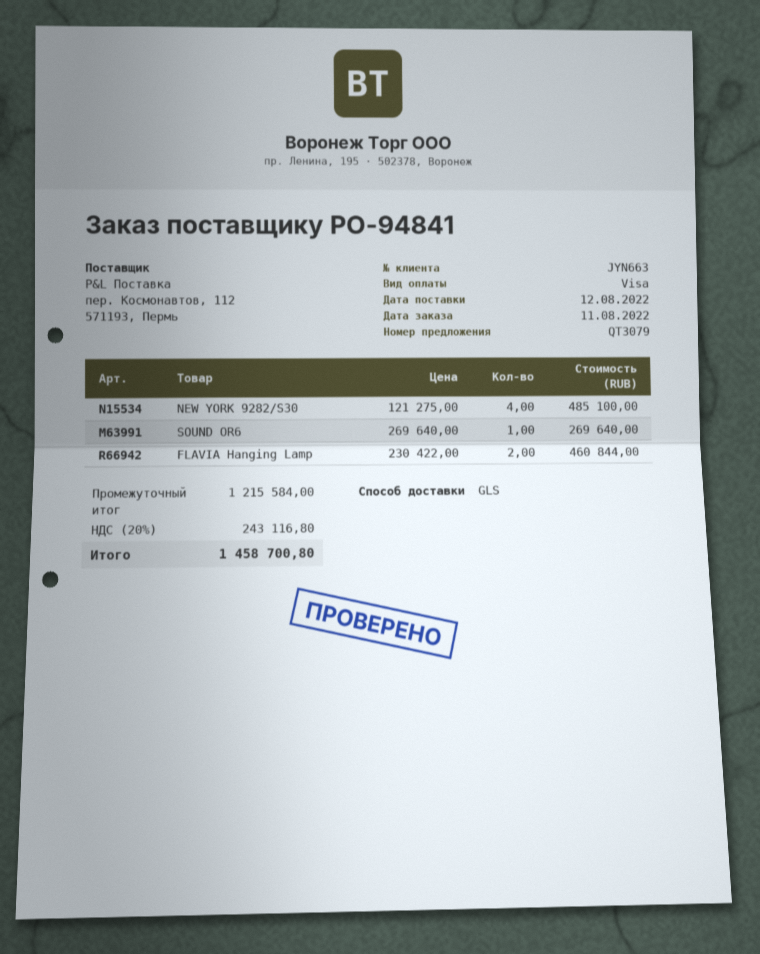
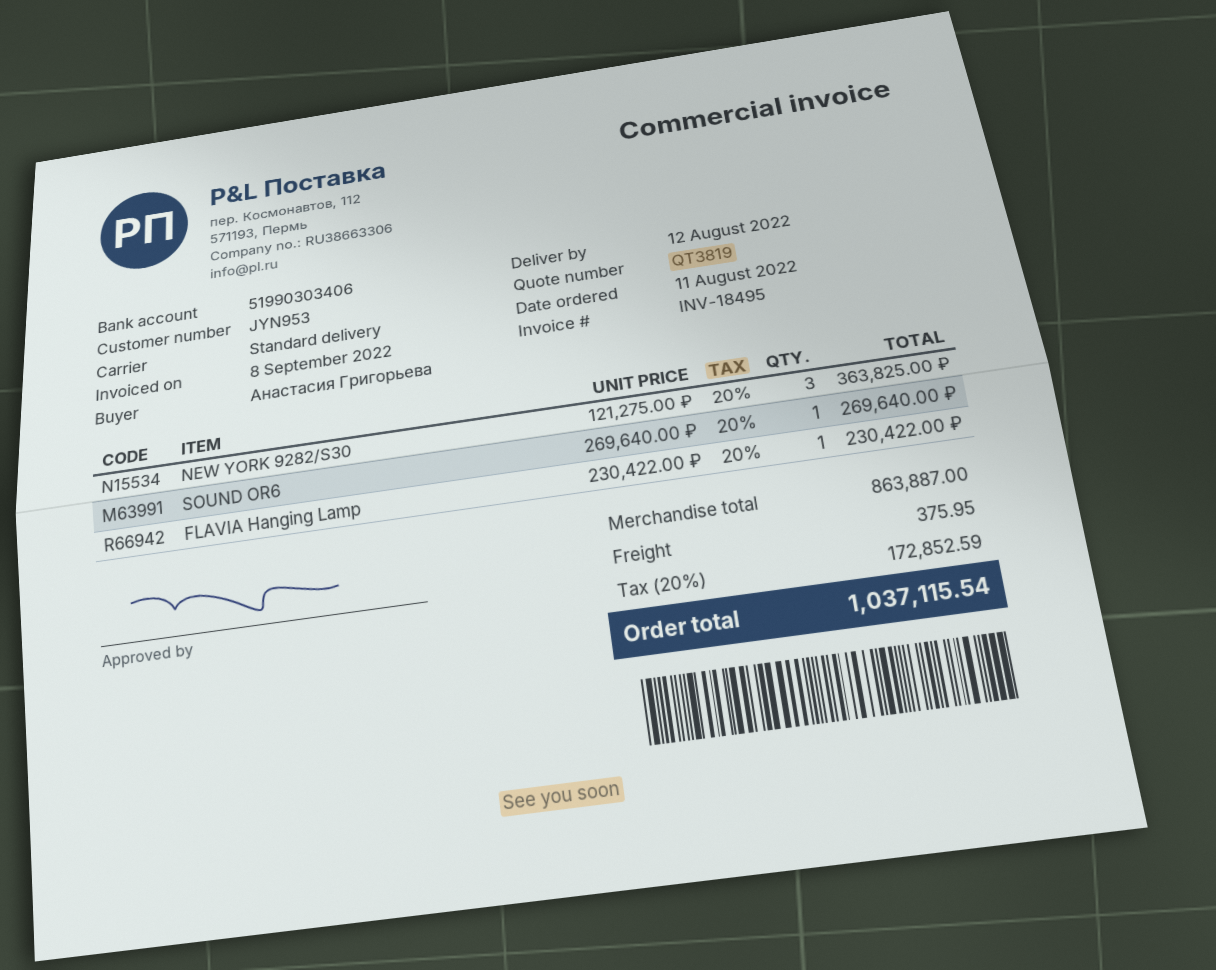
quote number: QT3079 -> QT3819
customer number: JYN663 -> JYN953
shipping method: GLS -> standard
NEW YORK 9282/S30: 4 x 121275.00 = 485100.00 -> 3 x 121275.00 = 363825.00
FLAVIA Hanging Lamp: 2 x 230422.00 = 460844.00 -> 1 x 230422.00 = 230422.00
subtotal: 1215584.00 -> 863887.00
shipping: none -> 375.95
tax: 20% = 243116.80 -> 20% = 172852.59
total: 1458700.80 -> 1037115.54

